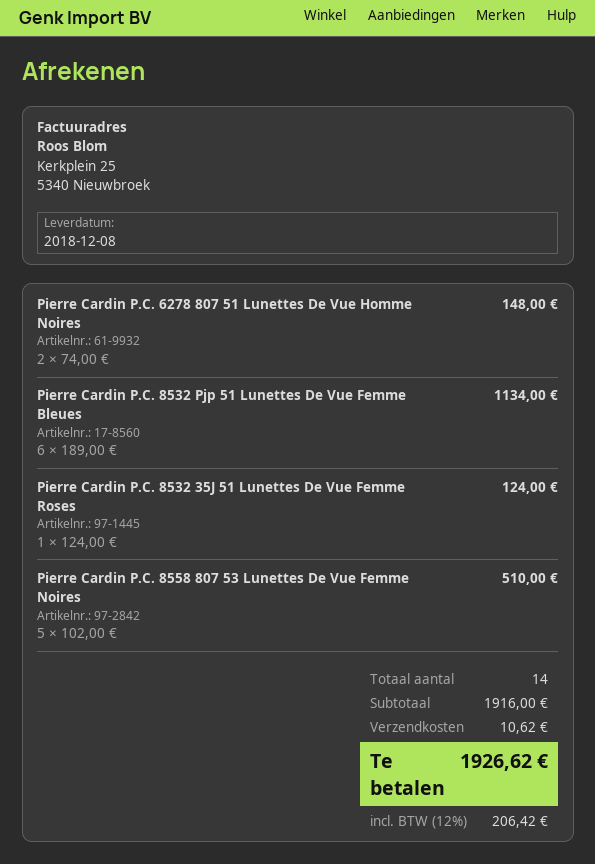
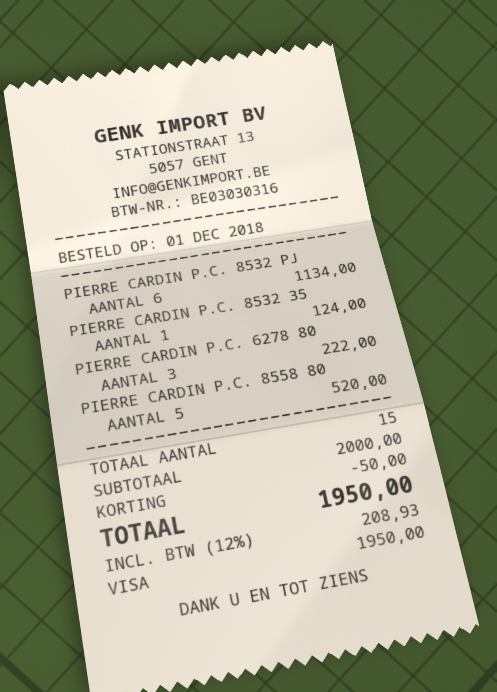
Pierre Cardin P.C. 6278 807 51 Lunettes De Vue Homme Noires: 2 for 148.00 -> 3 for 222.00
Pierre Cardin P.C. 8558 807 53 Lunettes De Vue Femme Noires: 5 for 510.00 -> 5 for 520.00
total quantity: 14 -> 15
subtotal: 1916.00 -> 2000.00
discount: none -> 50.00
shipping: 10.62 -> none
tax: 12% = 206.42 -> 12% = 208.93
total: 1926.62 -> 1950.00

